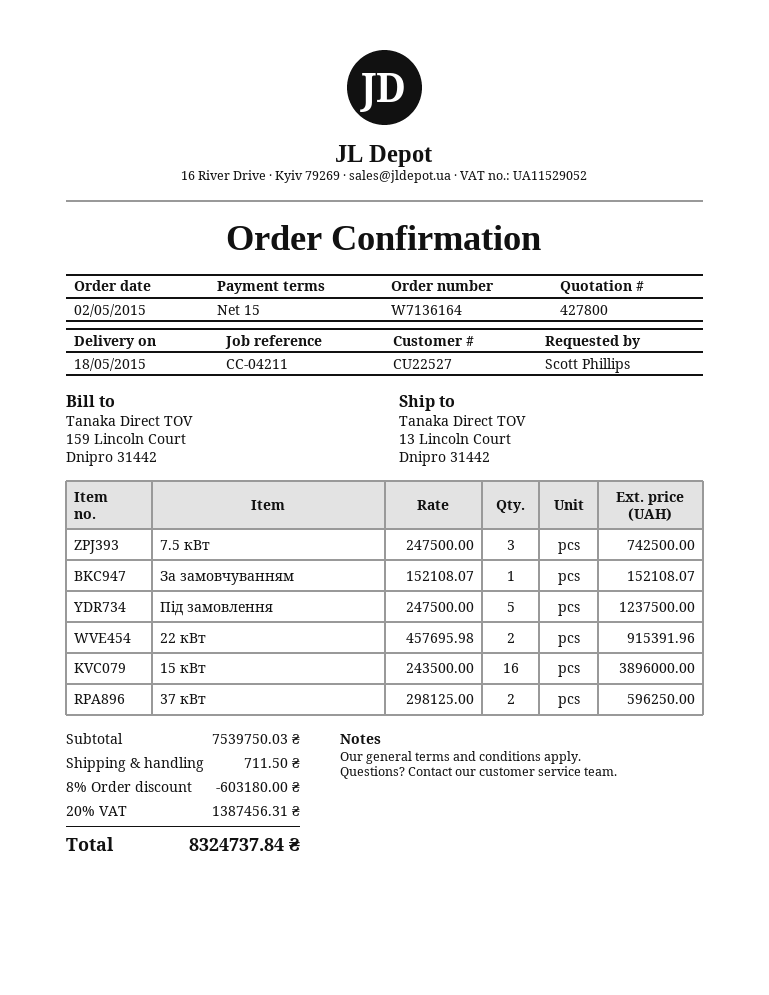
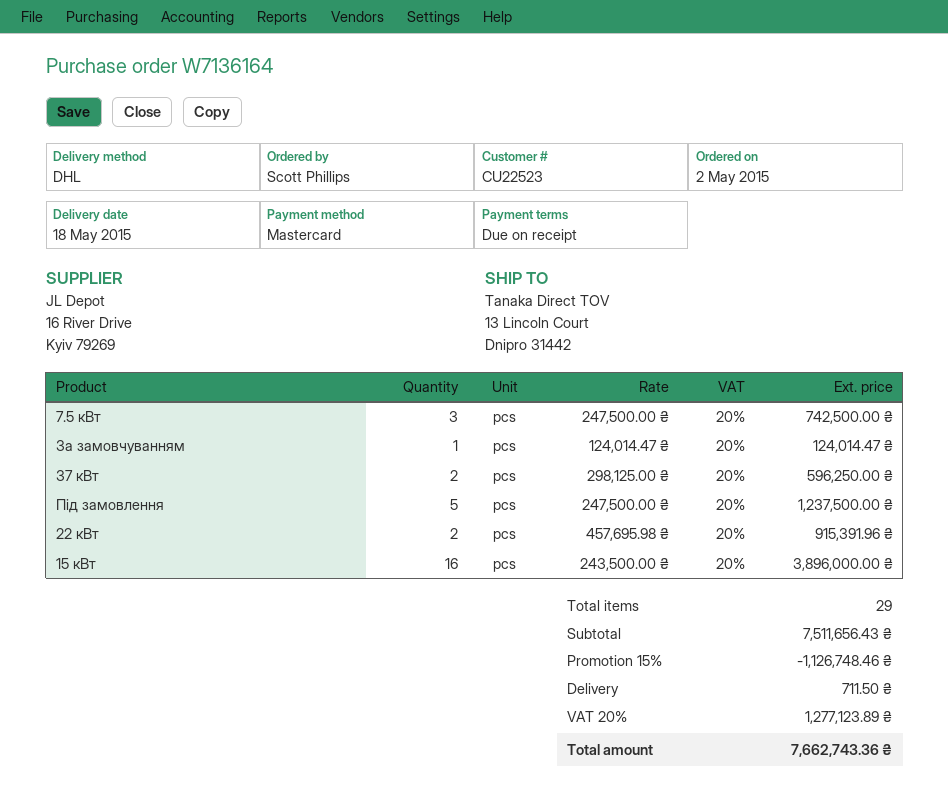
payment terms: 15 days -> on receipt
customer number: CU22527 -> CU22523
За замовчуванням: 1 x 152108.07 = 152108.07 -> 1 x 124014.47 = 124014.47
subtotal: 7539750.03 -> 7511656.43
discount: 8% = 603180.00 -> 15% = 1126748.46
tax: 20% = 1387456.31 -> 20% = 1277123.89
total: 8324737.84 -> 7662743.36

